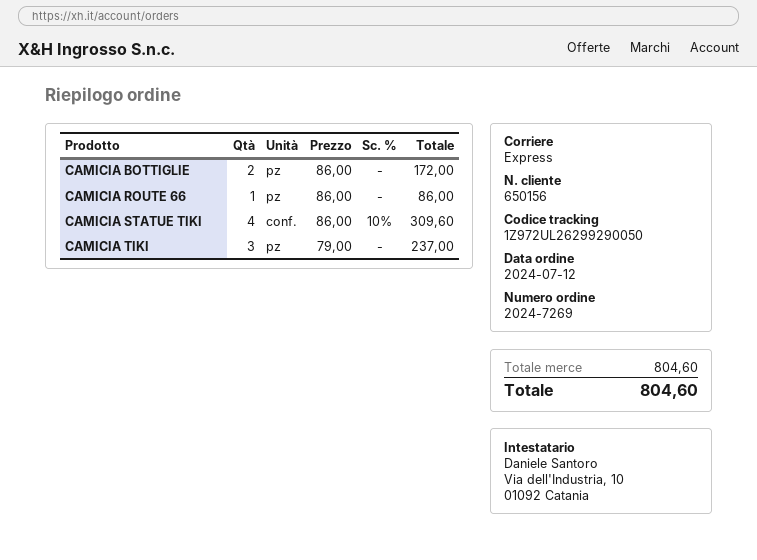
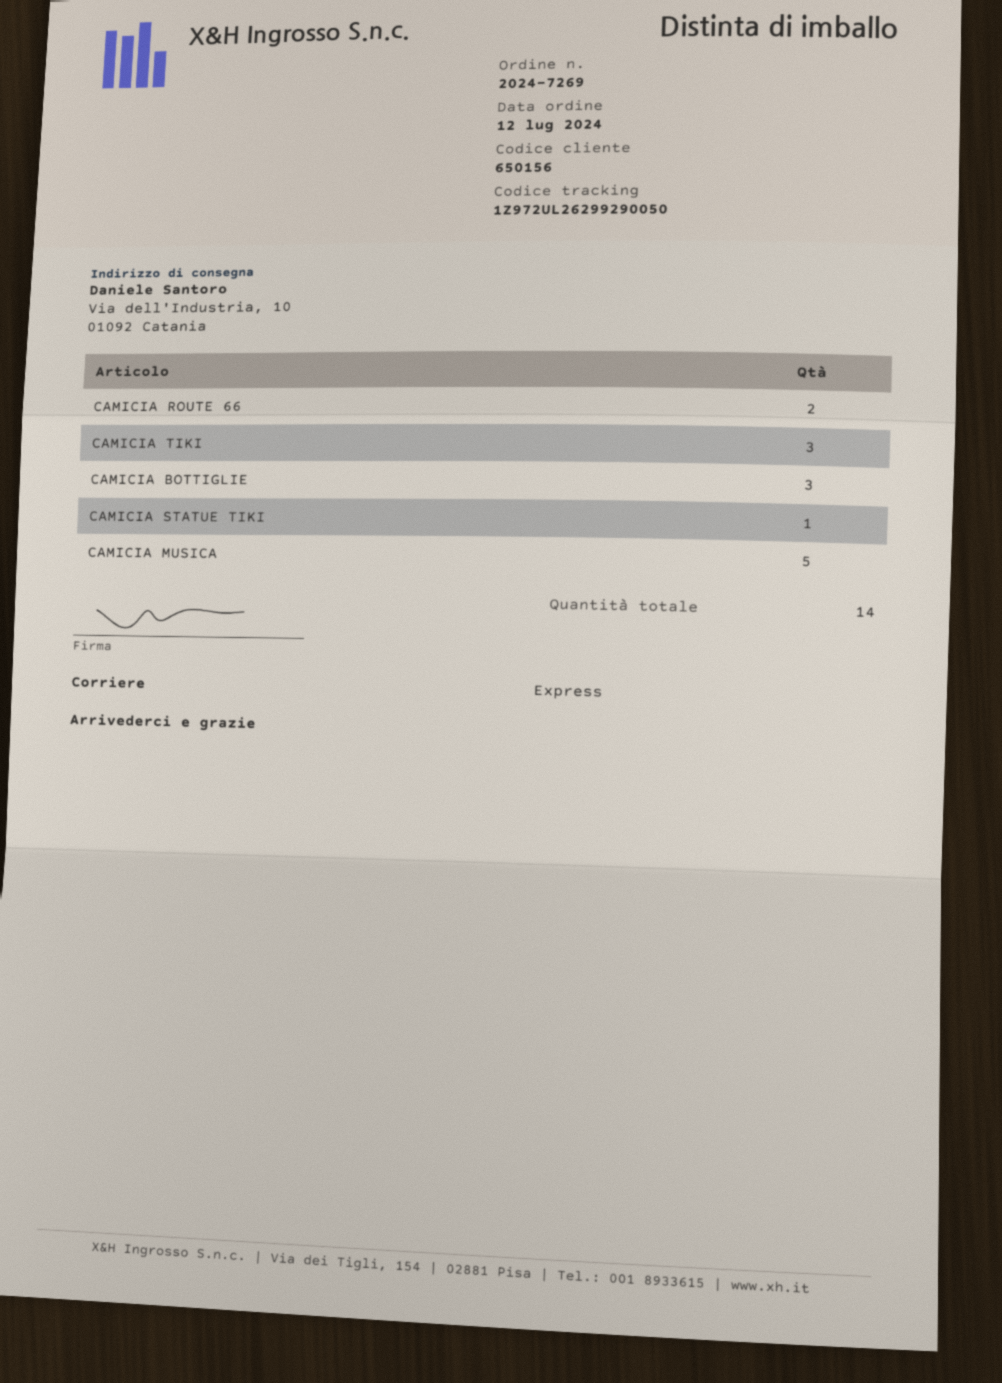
CAMICIA BOTTIGLIE: 2 -> 3
CAMICIA ROUTE 66: 1 -> 2
CAMICIA STATUE TIKI: 4 -> 1
CAMICIA MUSICA: none -> 5

